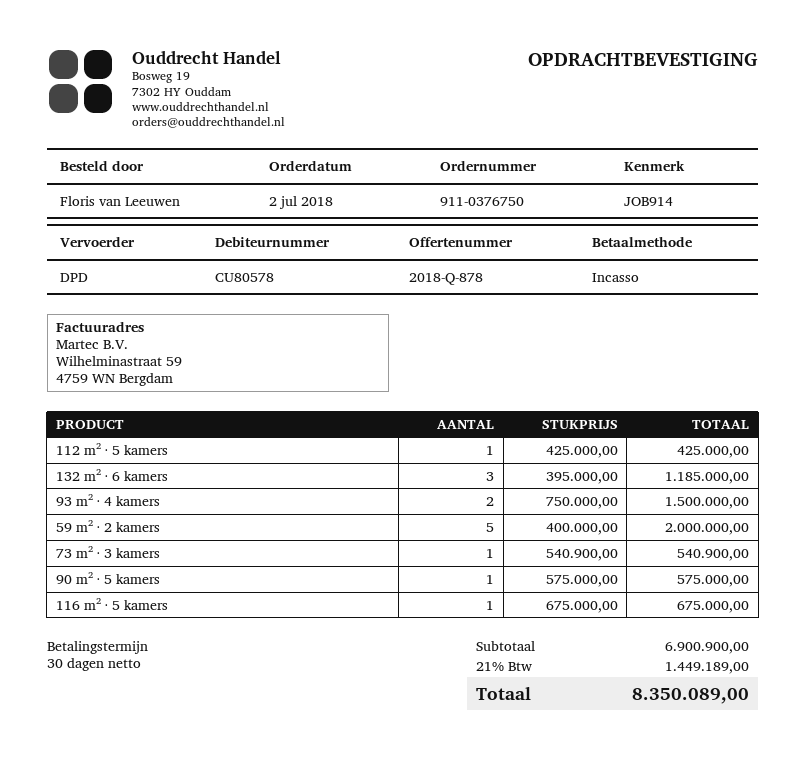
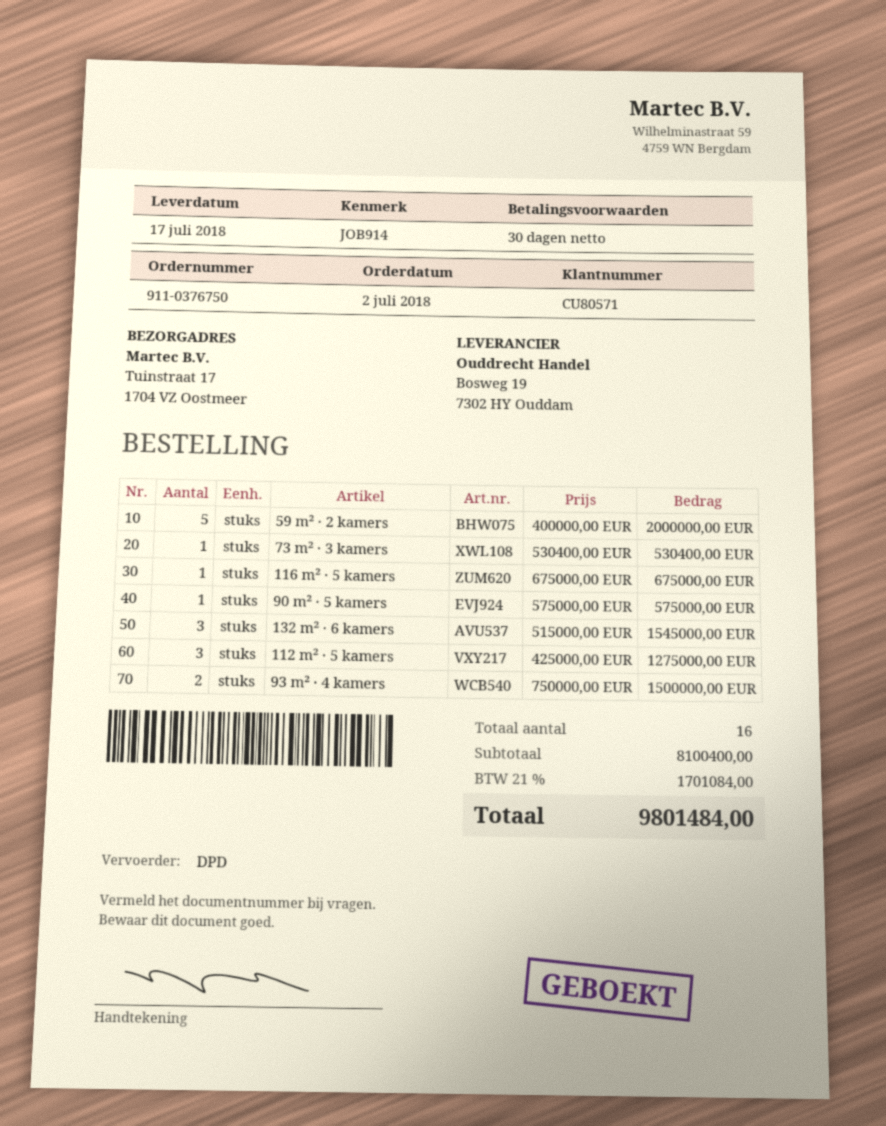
customer number: CU80578 -> CU80571
112 m² · 5 kamers: 1 x 425000.00 = 425000.00 -> 3 x 425000.00 = 1275000.00
132 m² · 6 kamers: 3 x 395000.00 = 1185000.00 -> 3 x 515000.00 = 1545000.00
73 m² · 3 kamers: 1 x 540900.00 = 540900.00 -> 1 x 530400.00 = 530400.00
subtotal: 6900900.00 -> 8100400.00
tax: 21% = 1449189.00 -> 21% = 1701084.00
total: 8350089.00 -> 9801484.00

